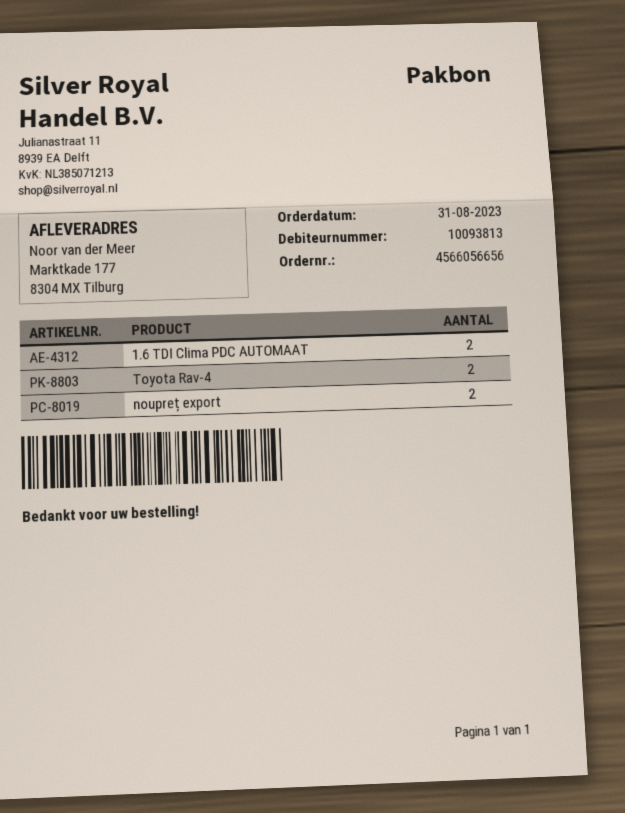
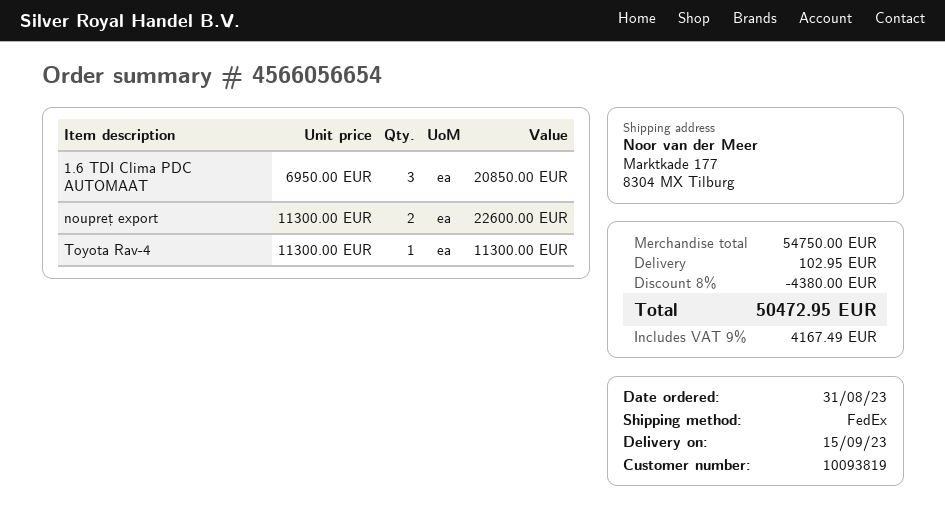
order number: 4566056656 -> 4566056654
customer number: 10093813 -> 10093819
1.6 TDI Clima PDC AUTOMAAT: 2 -> 3
Toyota Rav‑4: 2 -> 1

